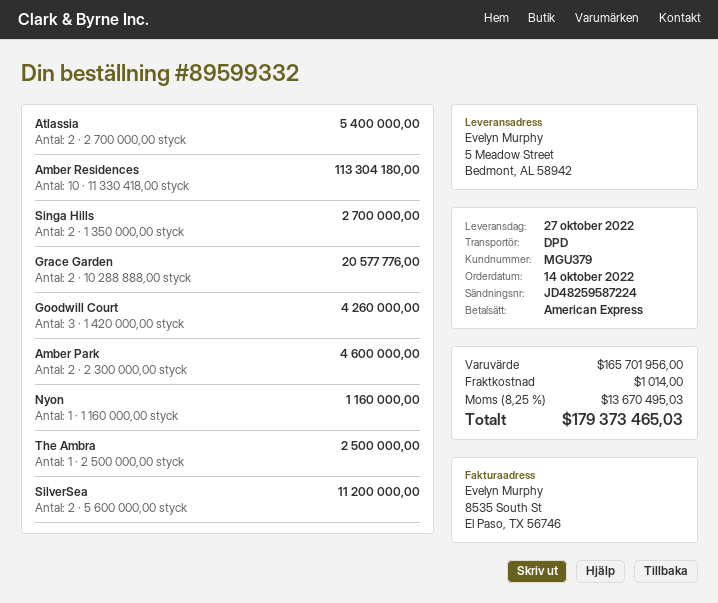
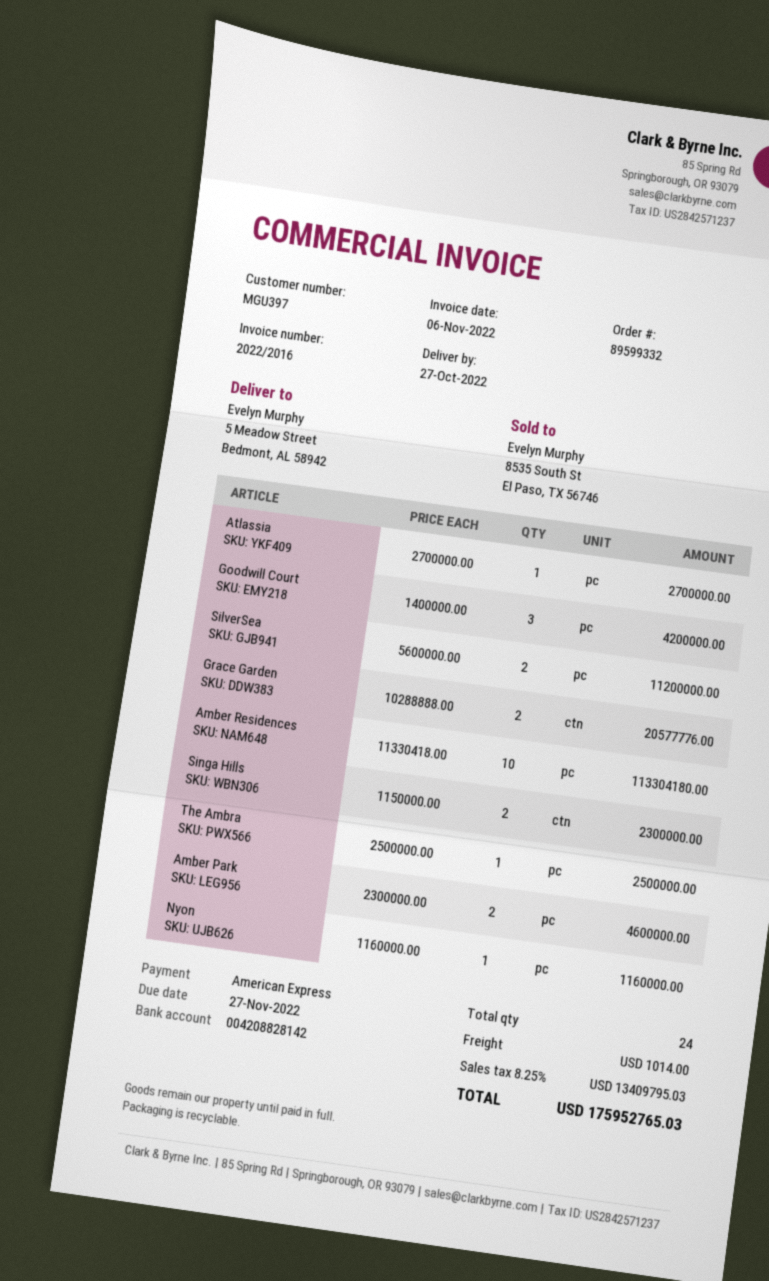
customer number: MGU379 -> MGU397
Atlassia: 2 x 2700000.00 = 5400000.00 -> 1 x 2700000.00 = 2700000.00
Singa Hills: 2 x 1350000.00 = 2700000.00 -> 2 x 1150000.00 = 2300000.00
Goodwill Court: 3 x 1420000.00 = 4260000.00 -> 3 x 1400000.00 = 4200000.00
tax: 8.25% = 13670495.03 -> 8.25% = 13409795.03
total: 179373465.03 -> 175952765.03

